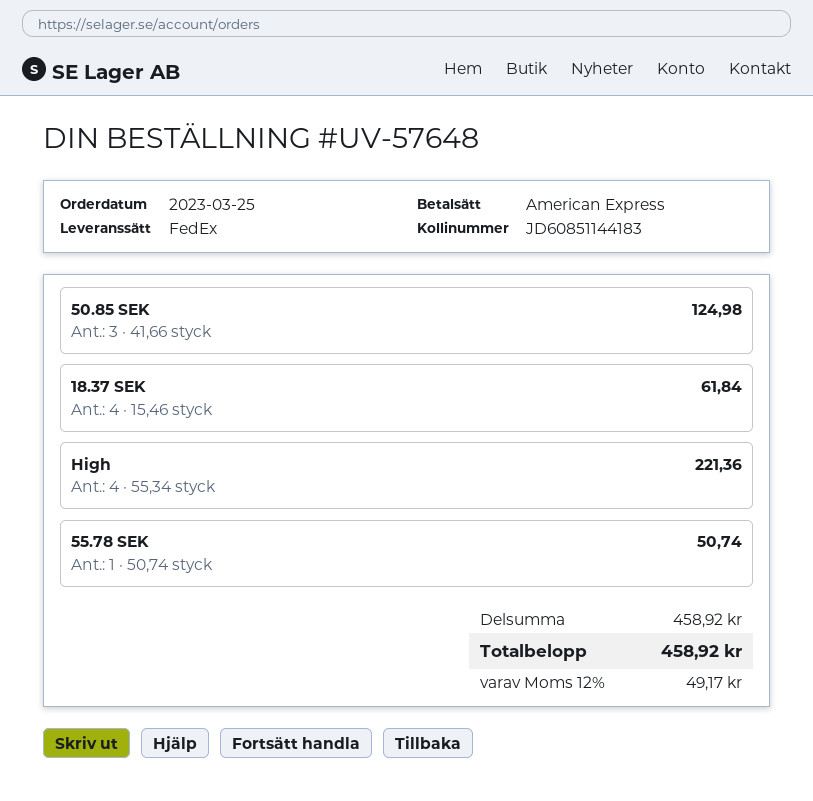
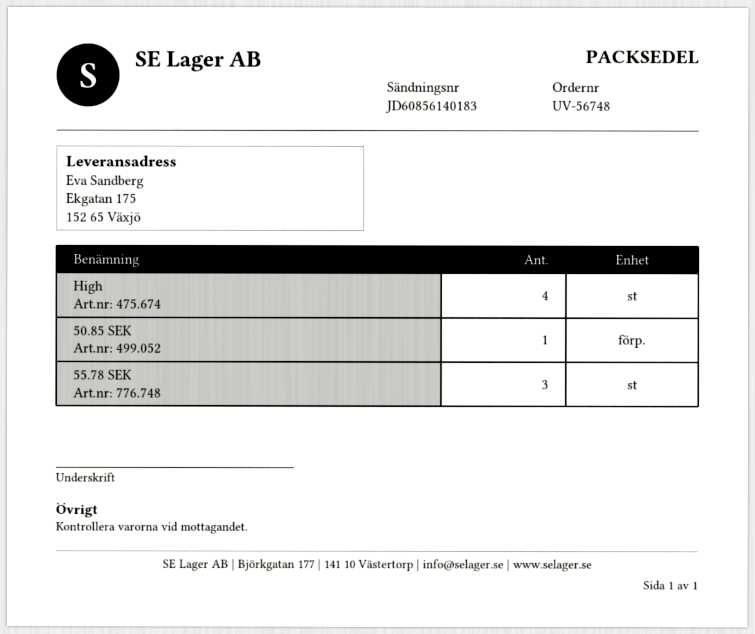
order number: UV-57648 -> UV-56748
tracking number: JD60851144183 -> JD60856140183
50.85 SEK: 3 -> 1
18.37 SEK: 4 -> none
55.78 SEK: 1 -> 3

